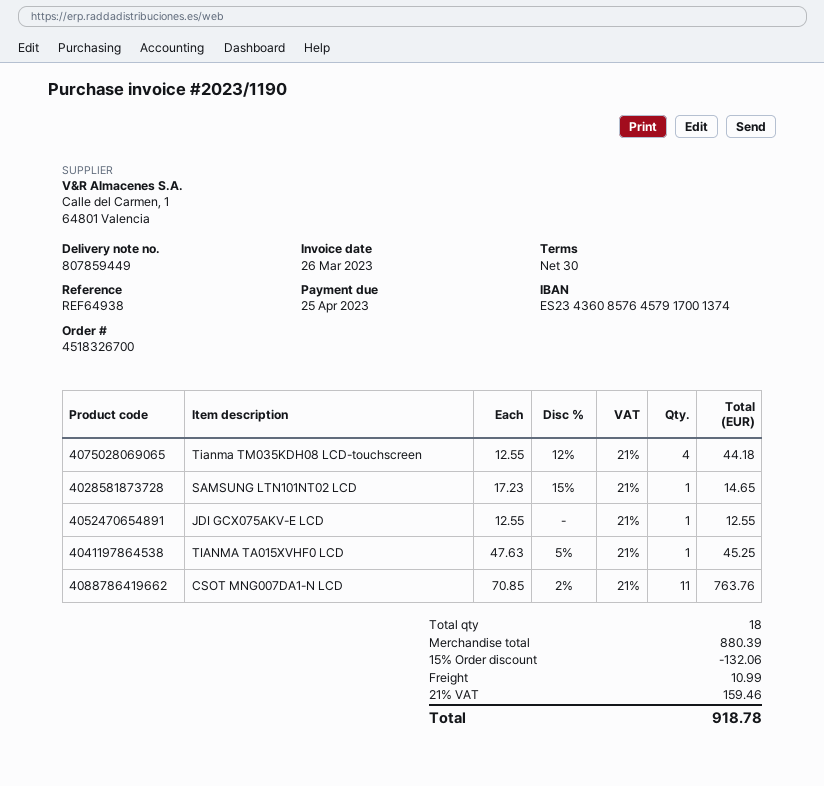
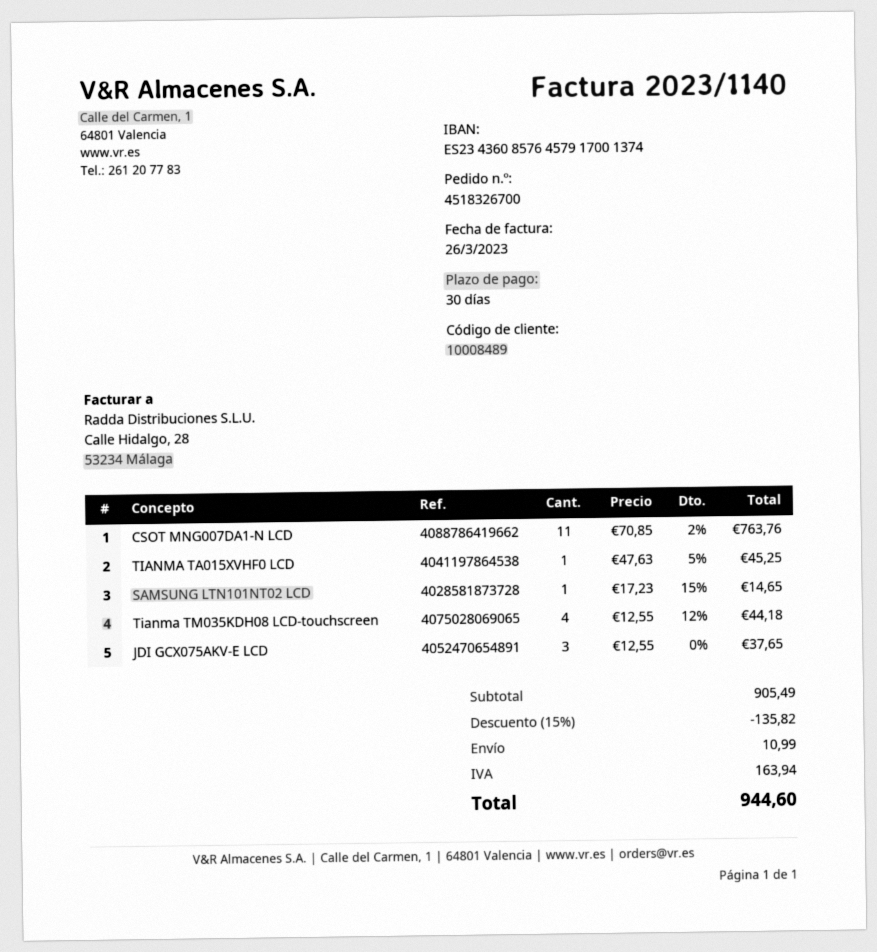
invoice number: 2023/1190 -> 2023/1140
JDI GCX075AKV-E LCD: 1 x 12.55 = 12.55 -> 3 x 12.55 = 37.65
subtotal: 880.39 -> 905.49
discount: 15% = 132.06 -> 15% = 135.82
tax: 159.46 -> 163.94
total: 918.78 -> 944.60

